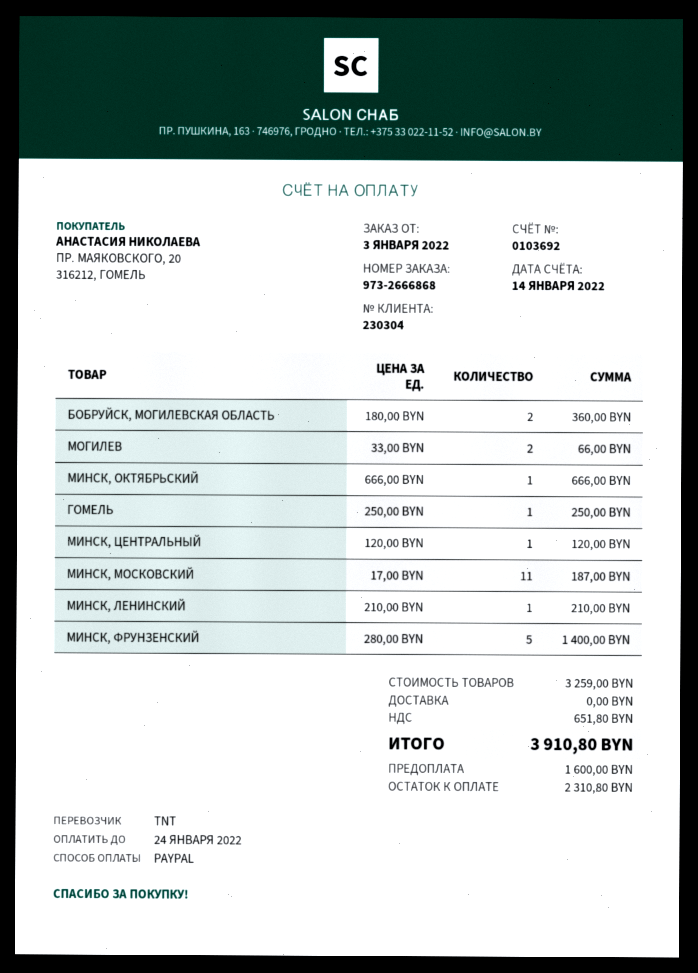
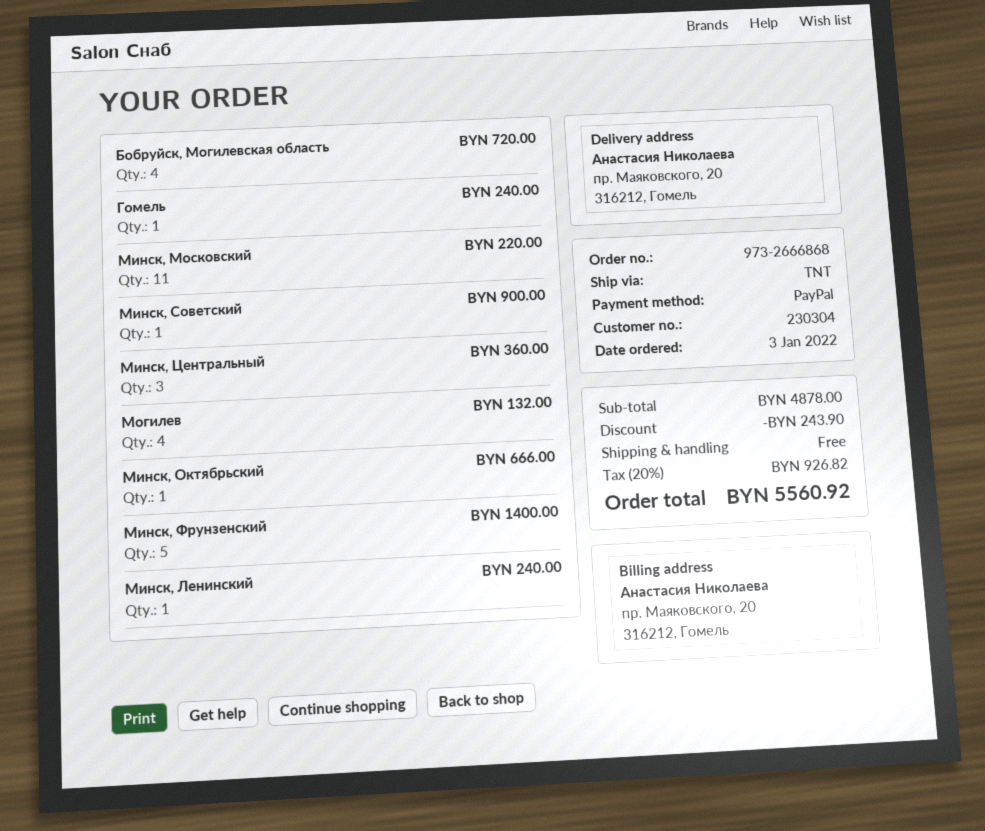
БОБРУЙСК, МОГИЛЕВСКАЯ ОБЛАСТЬ: 2 for 360.00 -> 4 for 720.00
МОГИЛЕВ: 2 for 66.00 -> 4 for 132.00
ГОМЕЛЬ: 1 for 250.00 -> 1 for 240.00
МИНСК, ЦЕНТРАЛЬНЫЙ: 1 for 120.00 -> 3 for 360.00
МИНСК, МОСКОВСКИЙ: 11 for 187.00 -> 11 for 220.00
МИНСК, ЛЕНИНСКИЙ: 1 for 210.00 -> 1 for 240.00
Минск, Советский: none -> 1 for 900.00
subtotal: 3259.00 -> 4878.00
discount: none -> 243.90
tax: 651.80 -> 926.82
total: 3910.80 -> 5560.92

